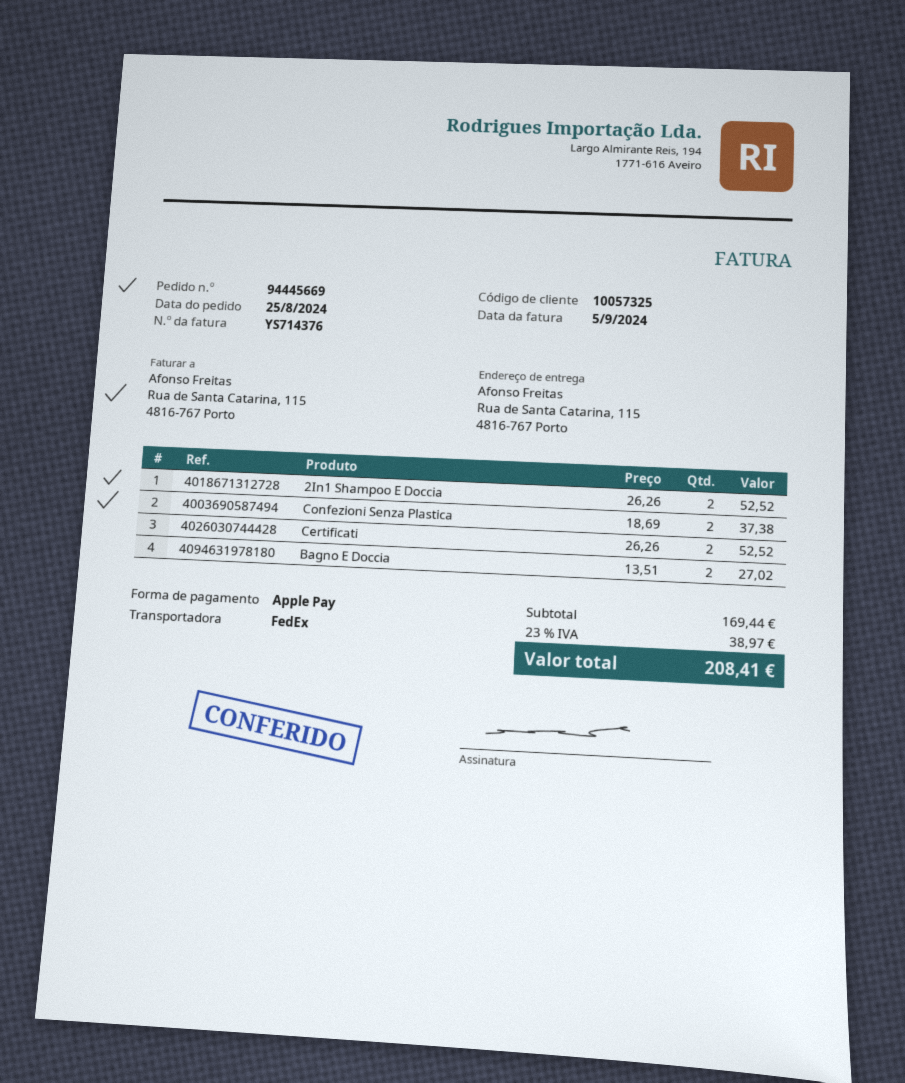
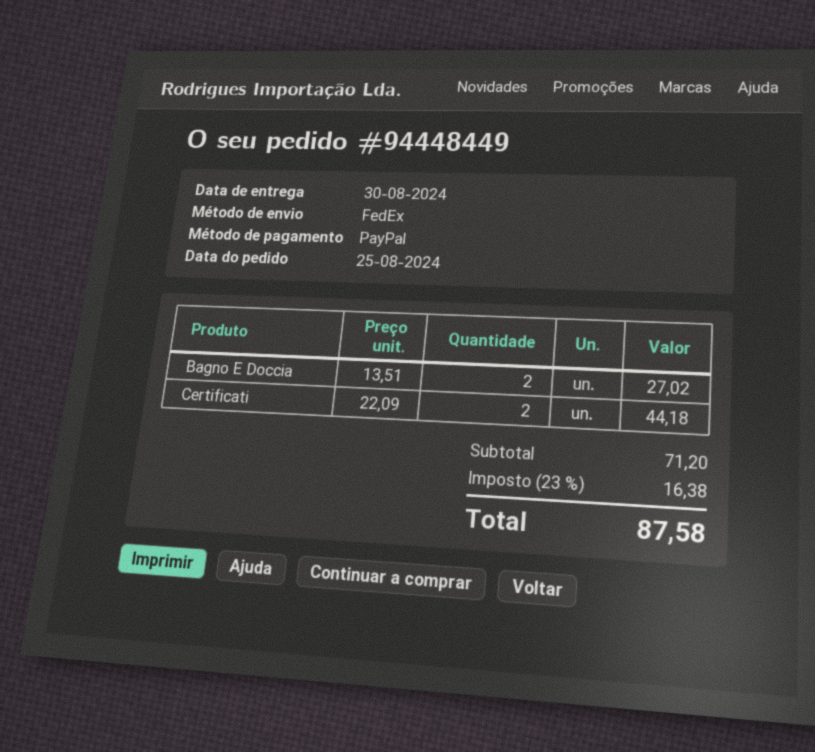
order number: 94445669 -> 94448449
payment method: Apple Pay -> PayPal
2In1 Shampoo E Doccia: 2 x 26.26 = 52.52 -> none
Confezioni Senza Plastica: 2 x 18.69 = 37.38 -> none
Certificati: 2 x 26.26 = 52.52 -> 2 x 22.09 = 44.18
subtotal: 169.44 -> 71.20
tax: 23% = 38.97 -> 23% = 16.38
total: 208.41 -> 87.58

